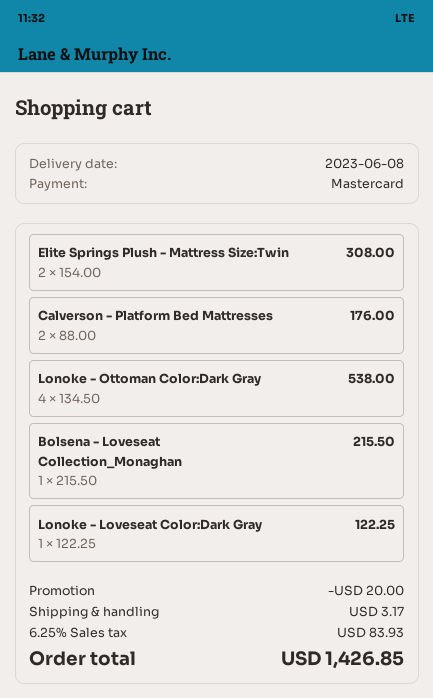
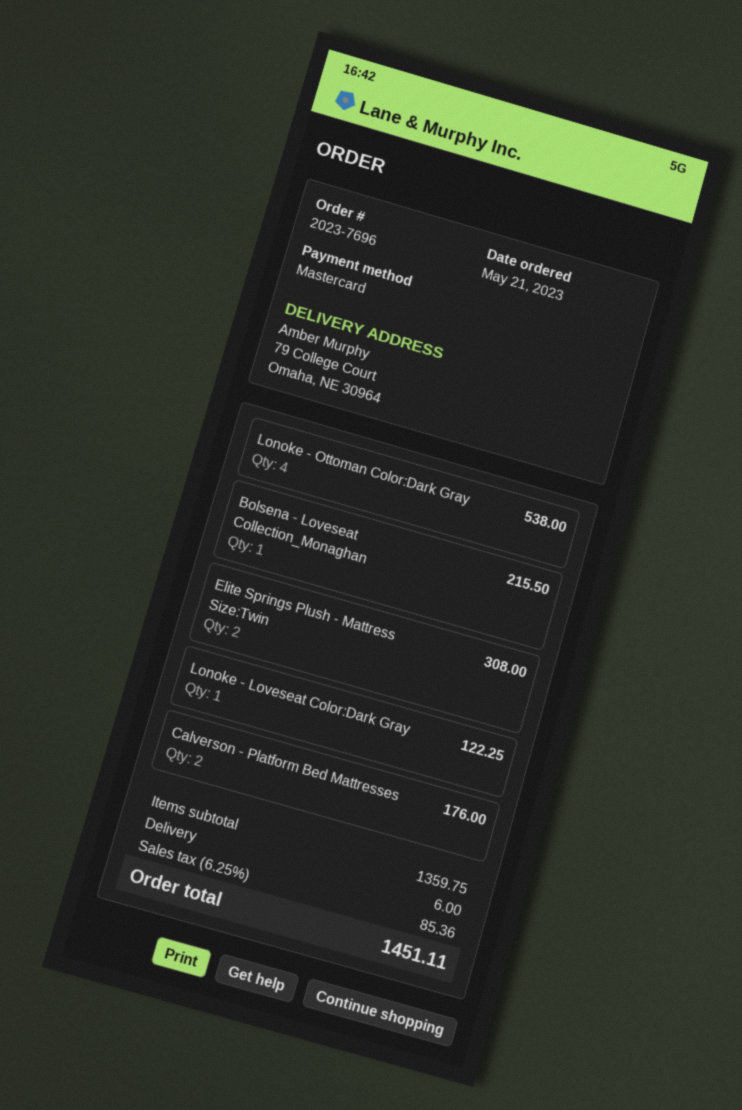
discount: 20.00 -> none
shipping: 3.17 -> 6.00
tax: 6.25% = 83.93 -> 6.25% = 85.36
total: 1426.85 -> 1451.11

